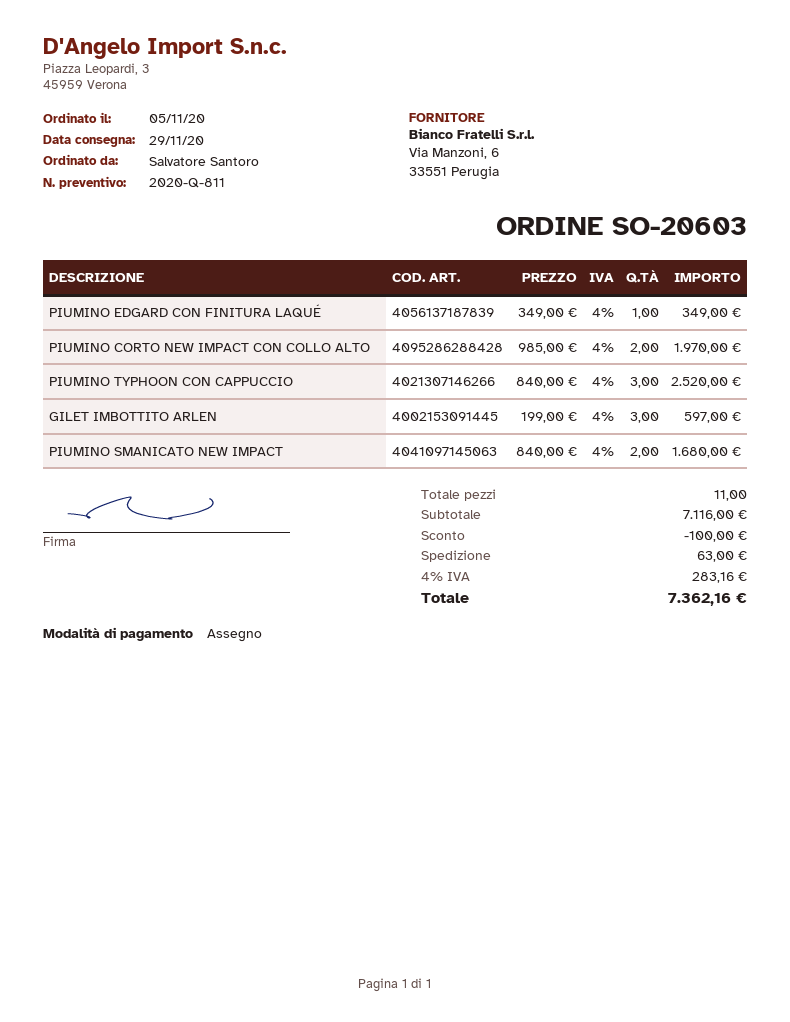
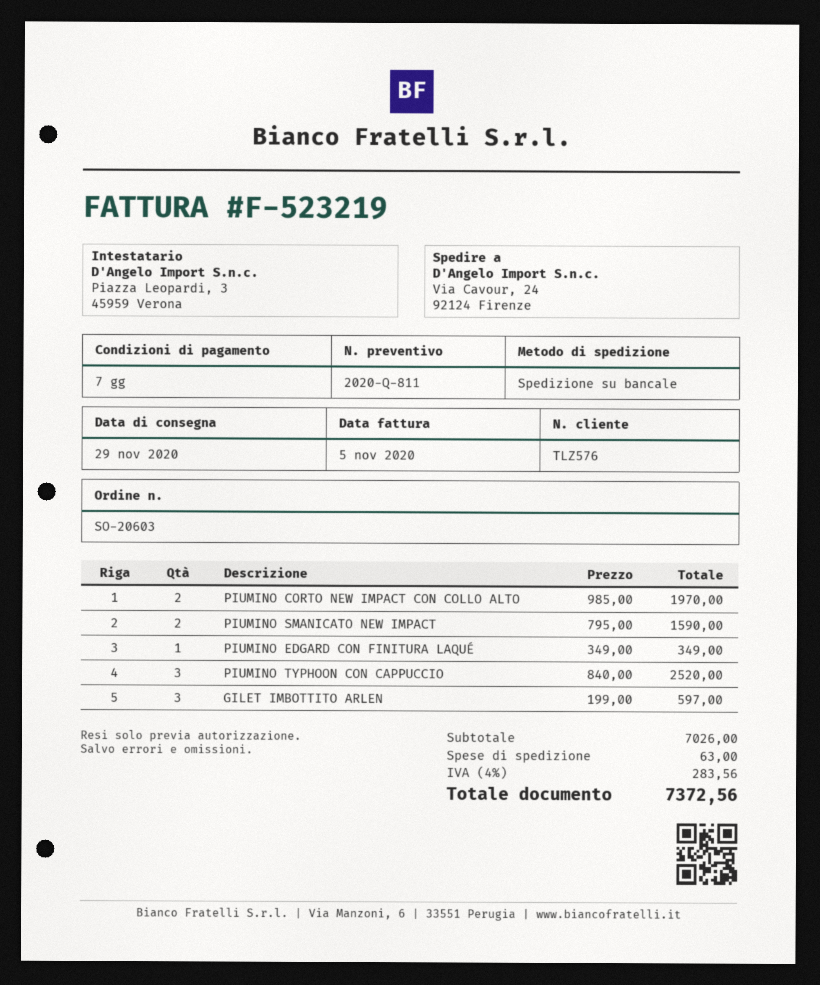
PIUMINO SMANICATO NEW IMPACT: 2 x 840.00 = 1680.00 -> 2 x 795.00 = 1590.00
subtotal: 7116.00 -> 7026.00
discount: 100.00 -> none
tax: 4% = 283.16 -> 4% = 283.56
total: 7362.16 -> 7372.56

